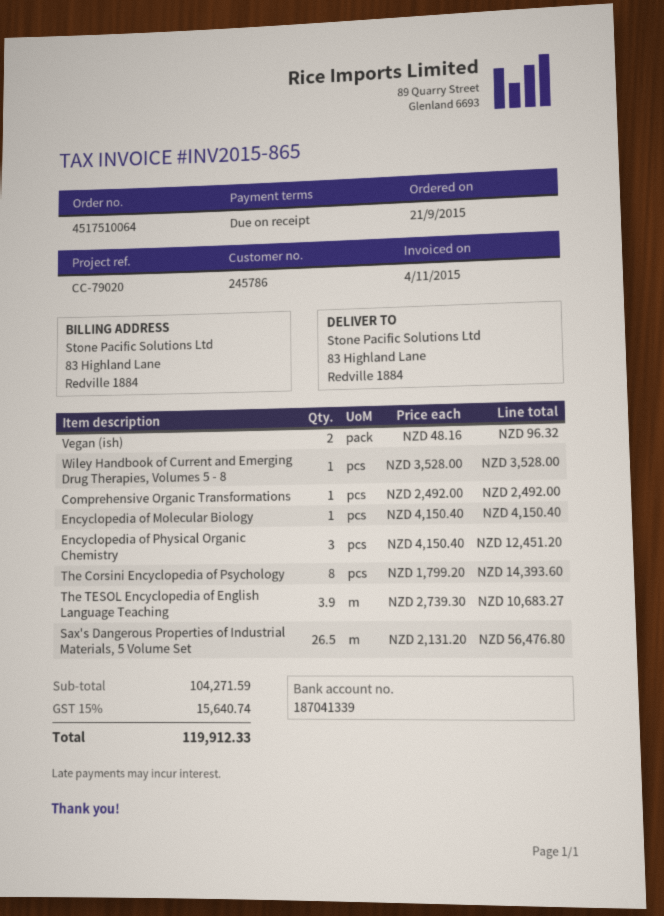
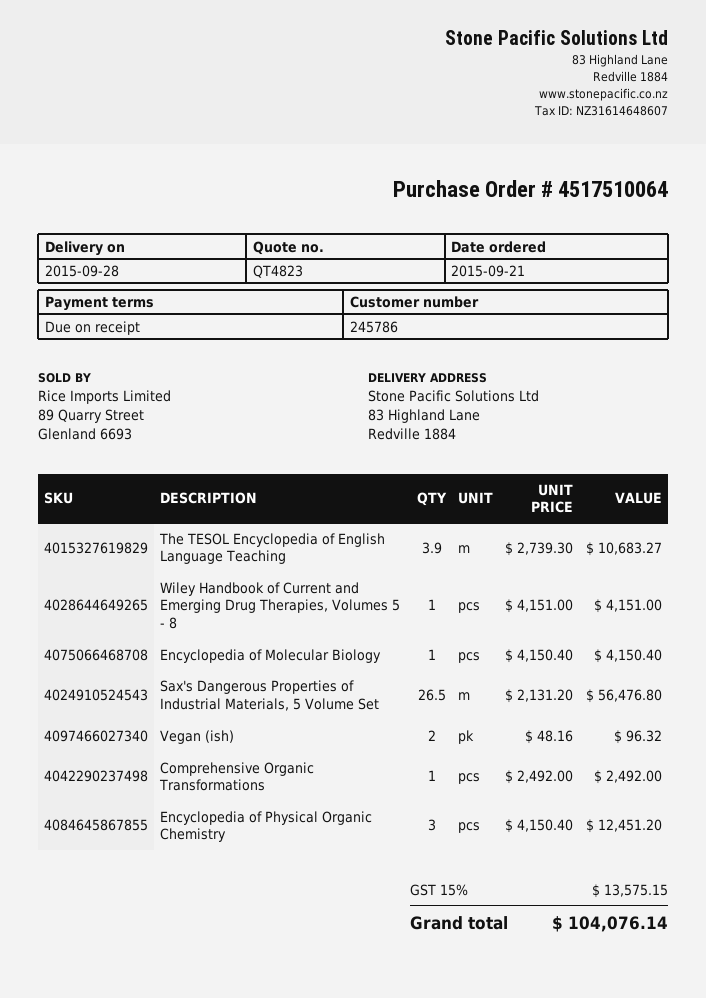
Wiley Handbook of Current and Emerging Drug Therapies, Volumes 5 - 8: 1 x 3528.00 = 3528.00 -> 1 x 4151.00 = 4151.00
The Corsini Encyclopedia of Psychology: 8 x 1799.20 = 14393.60 -> none
tax: 15% = 15640.74 -> 15% = 13575.15
total: 119912.33 -> 104076.14

